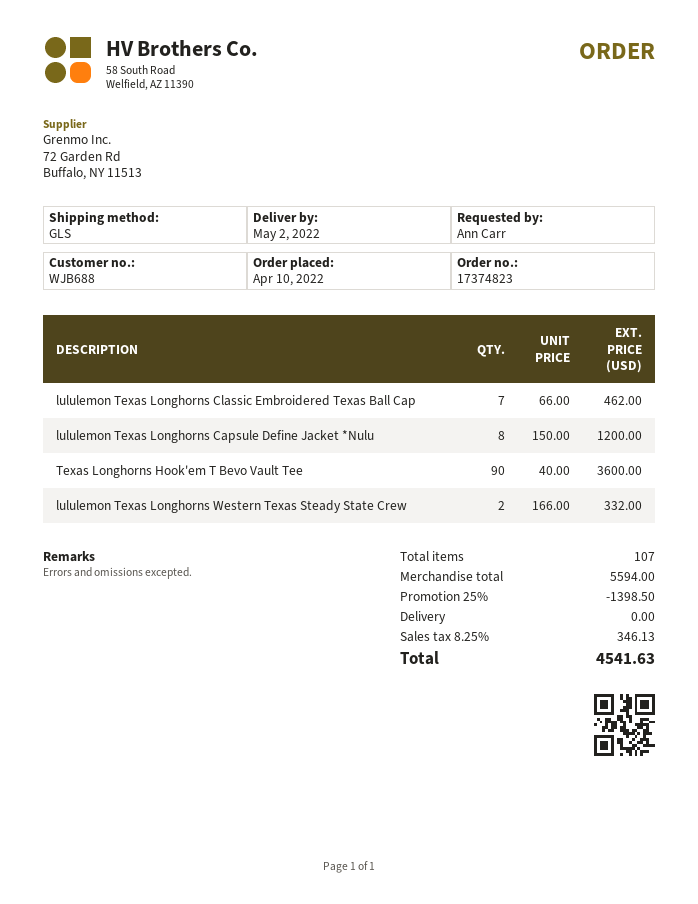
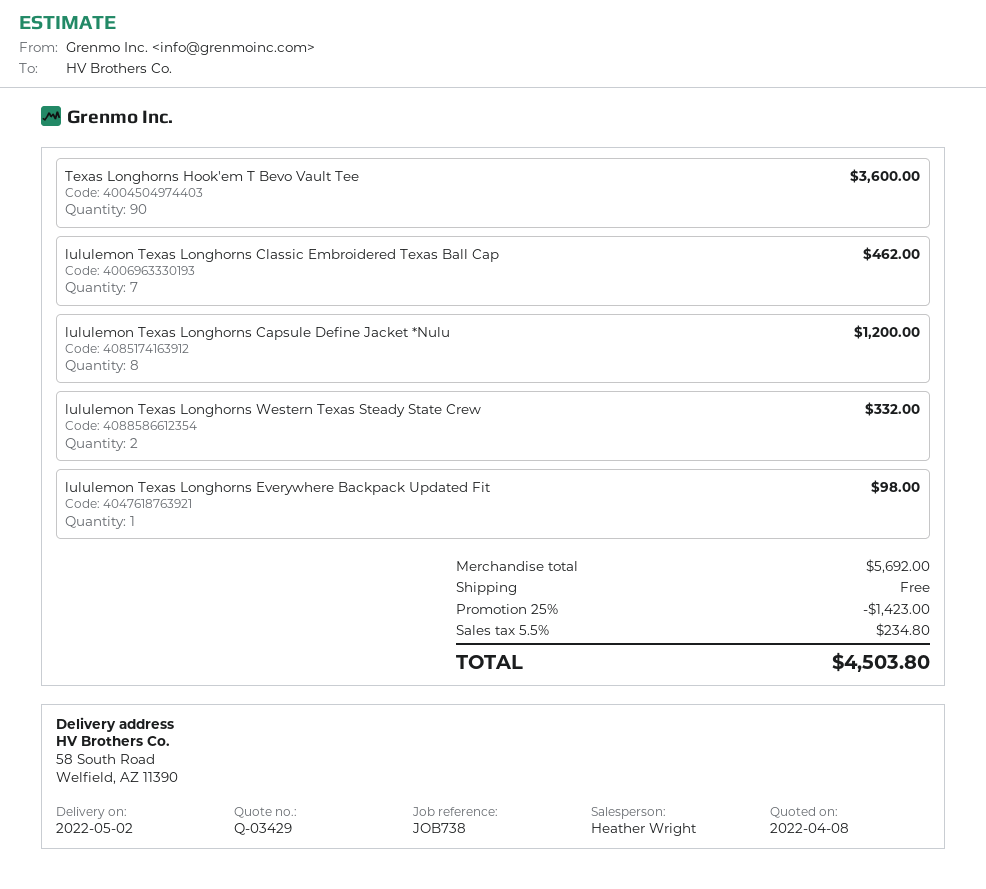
lululemon Texas Longhorns Everywhere Backpack Updated Fit: none -> 1 for 98.00
subtotal: 5594.00 -> 5692.00
discount: 25% = 1398.50 -> 25% = 1423.00
tax: 8.25% = 346.13 -> 5.5% = 234.80
total: 4541.63 -> 4503.80

